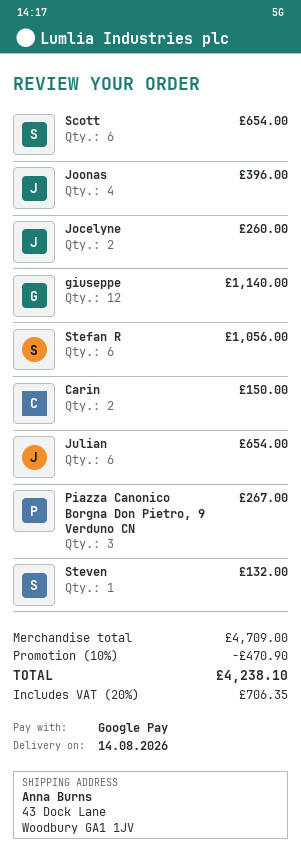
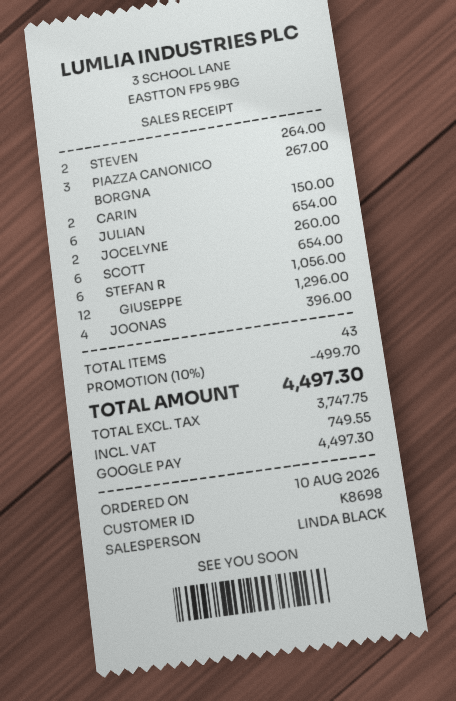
giuseppe: 12 for 1140.00 -> 12 for 1296.00
Steven: 1 for 132.00 -> 2 for 264.00
discount: 10% = 470.90 -> 10% = 499.70
tax: 706.35 -> 749.55
total: 4238.10 -> 4497.30

